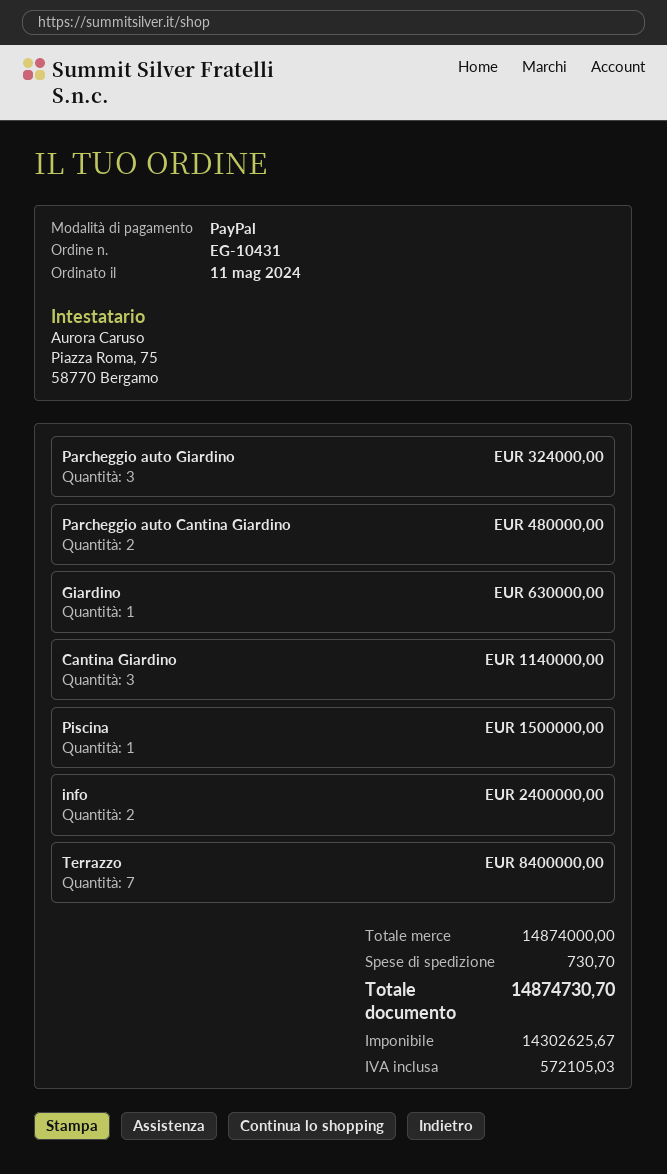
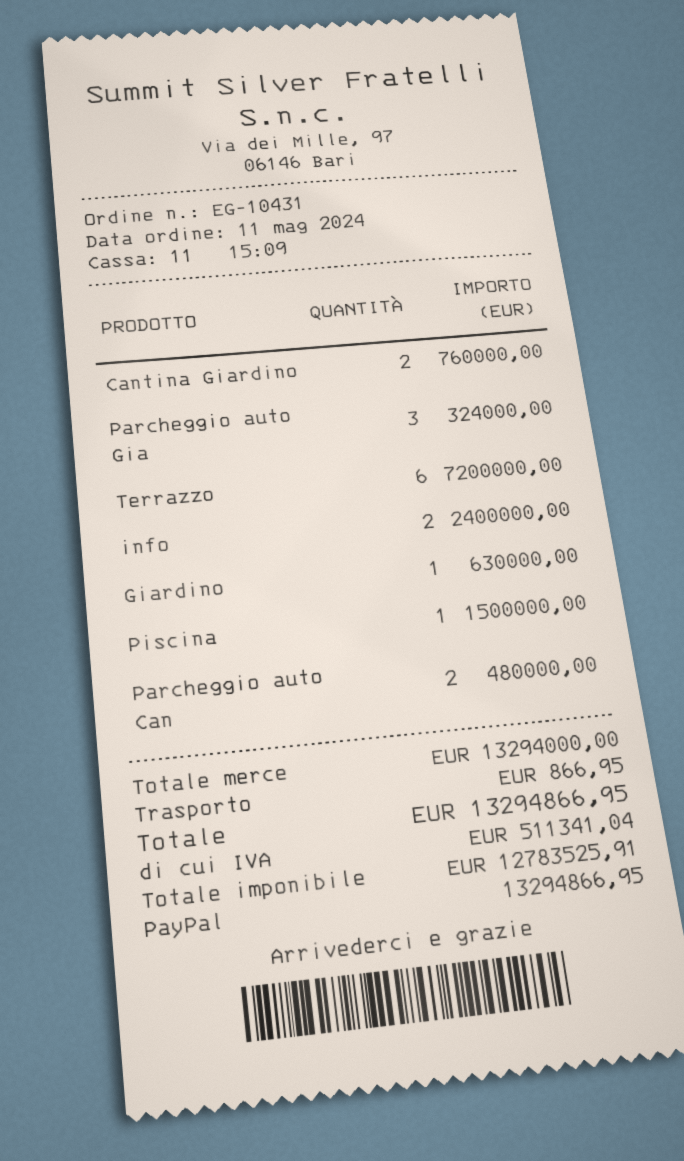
Cantina Giardino: 3 for 1140000.00 -> 2 for 760000.00
Terrazzo: 7 for 8400000.00 -> 6 for 7200000.00
subtotal: 14874000.00 -> 13294000.00
shipping: 730.70 -> 866.95
net: 14302625.67 -> 12783525.91
tax: 572105.03 -> 511341.04
total: 14874730.70 -> 13294866.95

